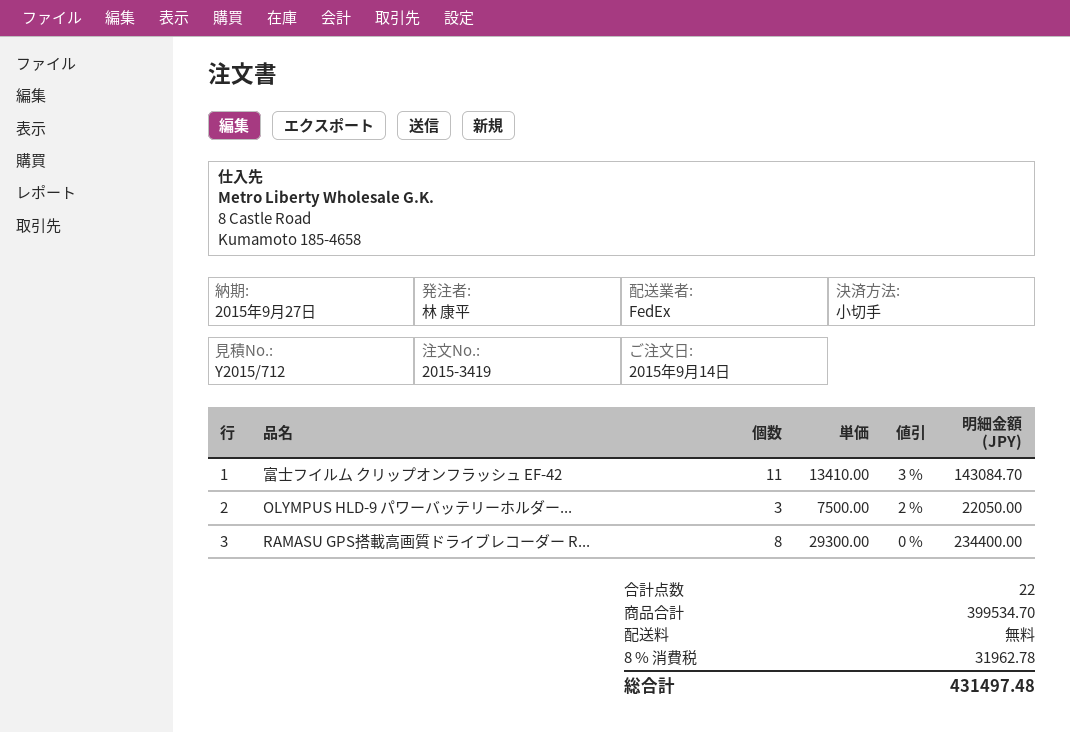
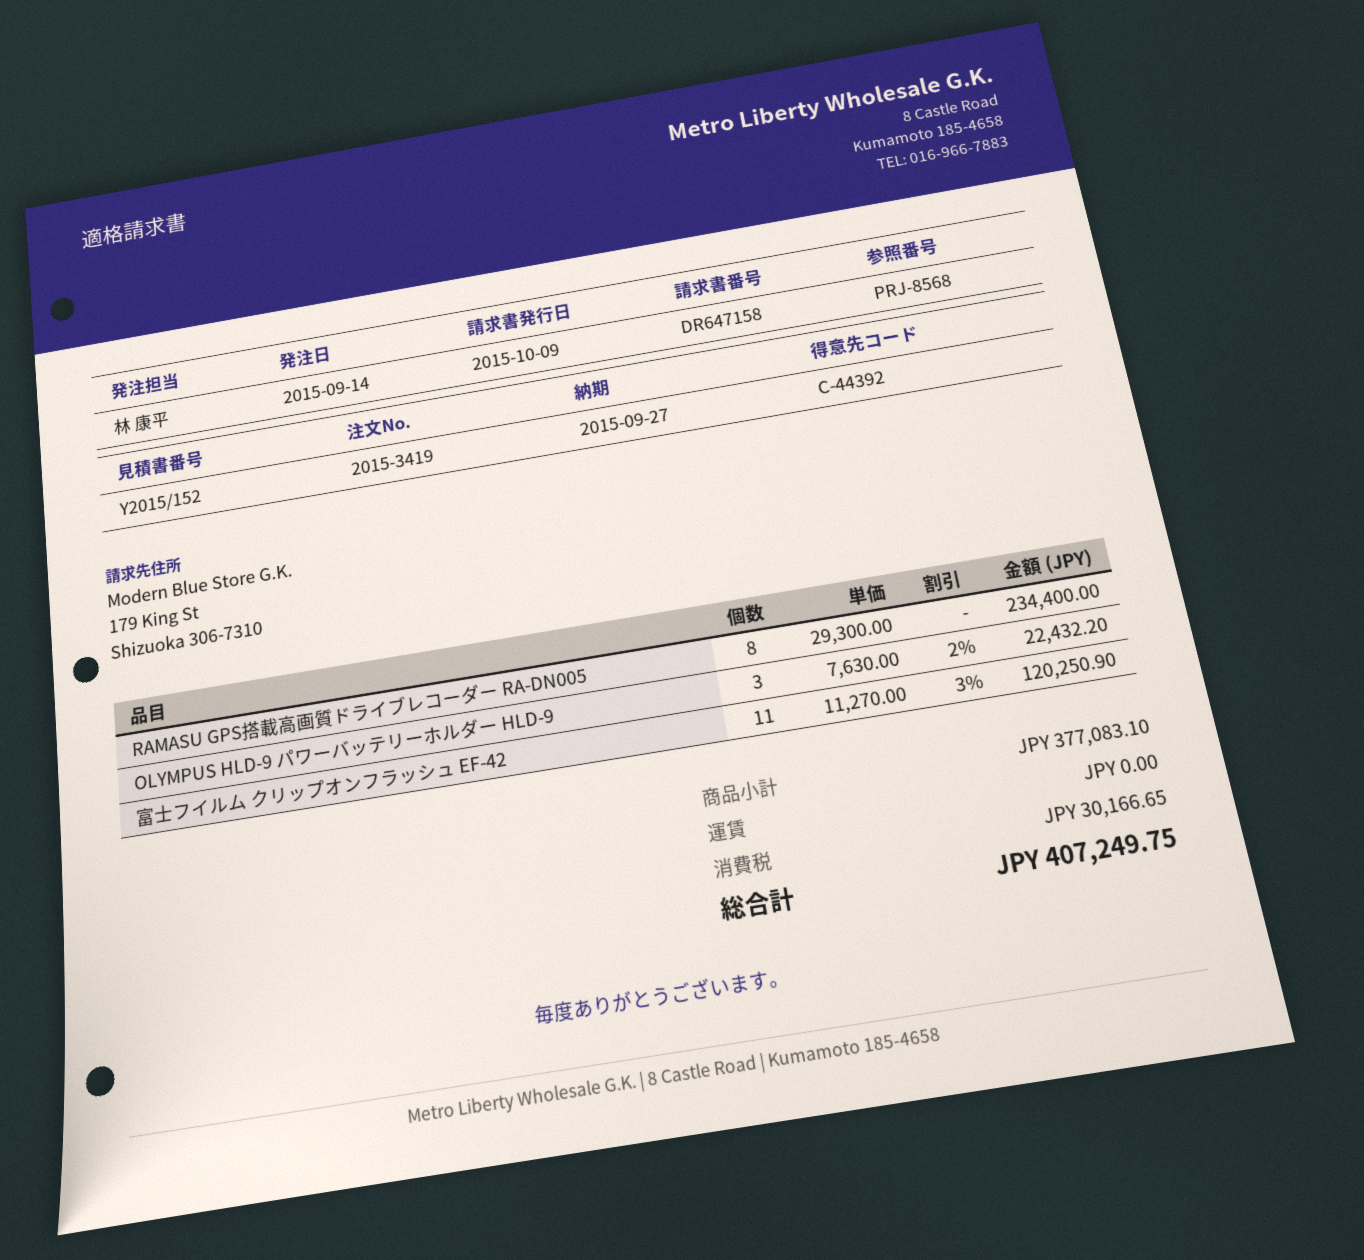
quote number: Y2015/712 -> Y2015/152
富士フイルム クリップオンフラッシュ EF-42: 11 x 13410.00 - 3% = 143084.70 -> 11 x 11270.00 - 3% = 120250.90
OLYMPUS HLD-9 パワーバッテリーホルダー...: 3 x 7500.00 - 2% = 22050.00 -> 3 x 7630.00 - 2% = 22432.20
subtotal: 399534.70 -> 377083.10
tax: 31962.78 -> 30166.65
total: 431497.48 -> 407249.75

